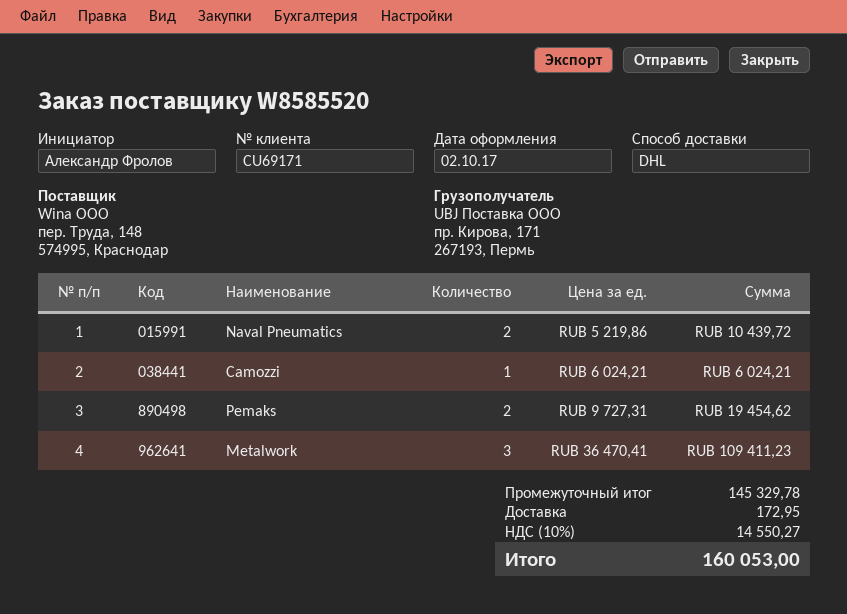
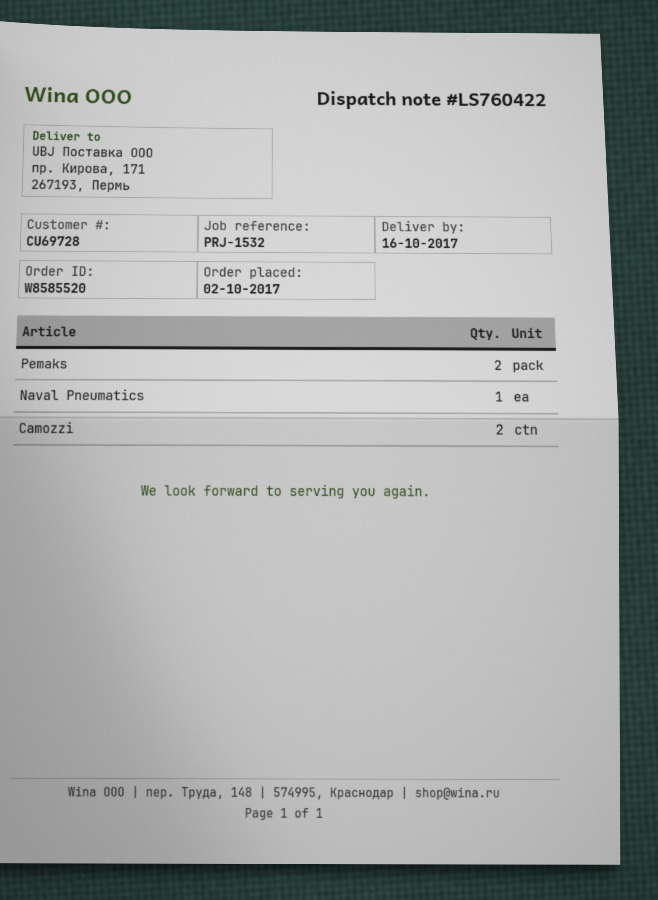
customer number: CU69171 -> CU69728
Naval Pneumatics: 2 -> 1
Camozzi: 1 -> 2
Metalwork: 3 -> none

